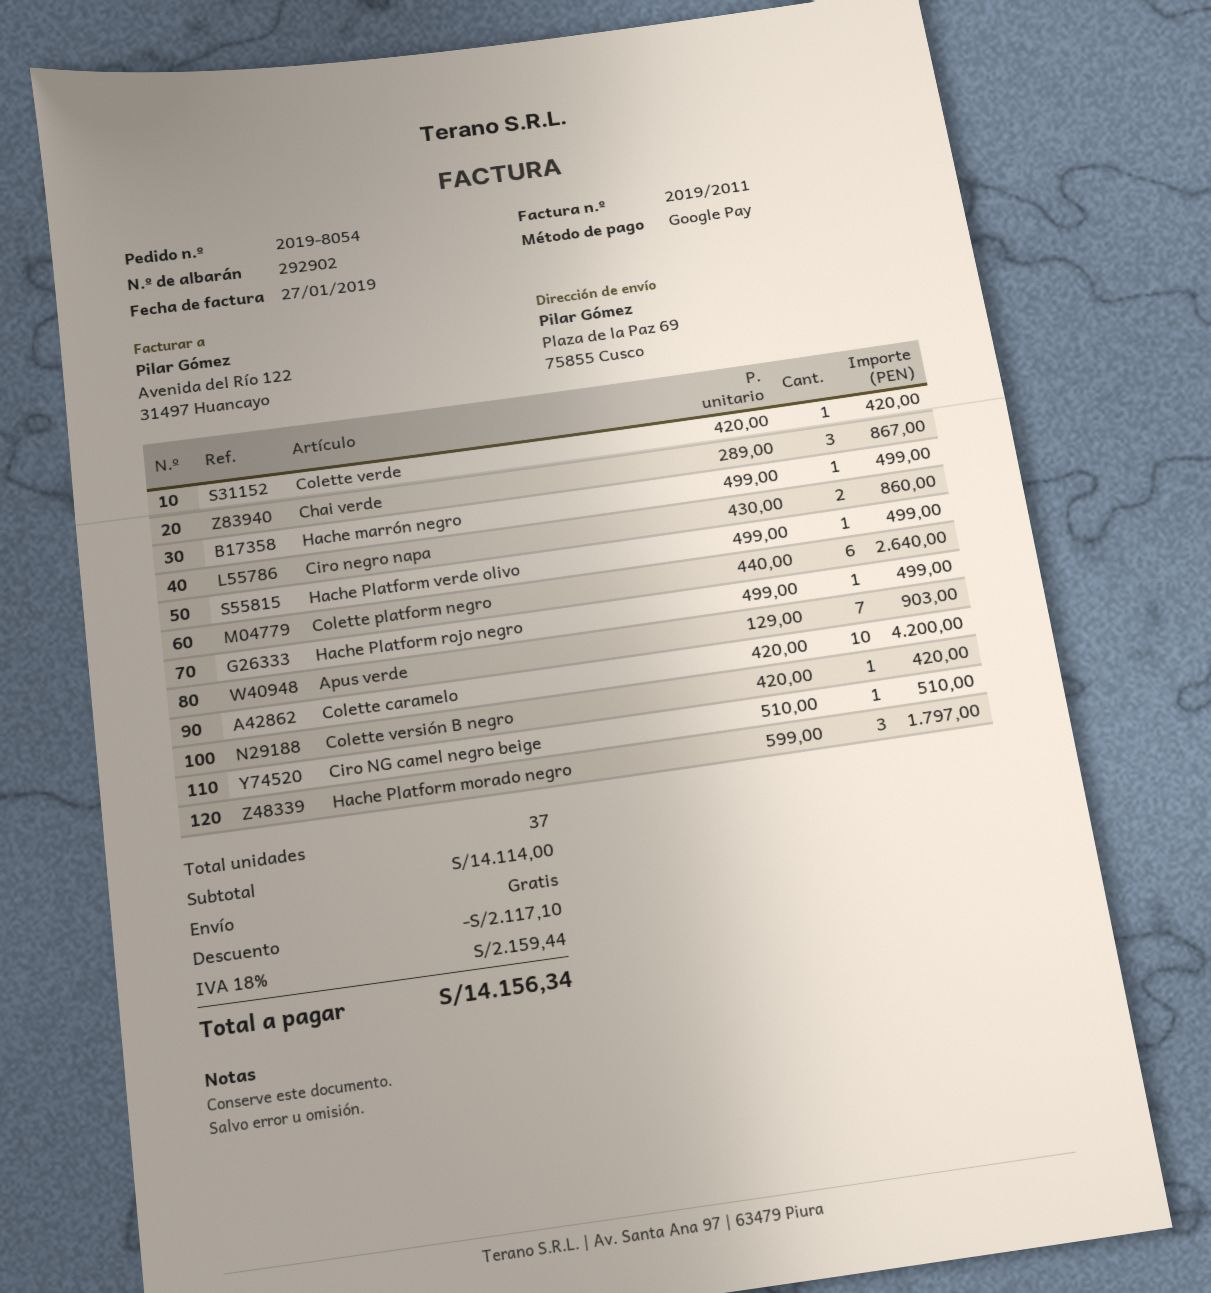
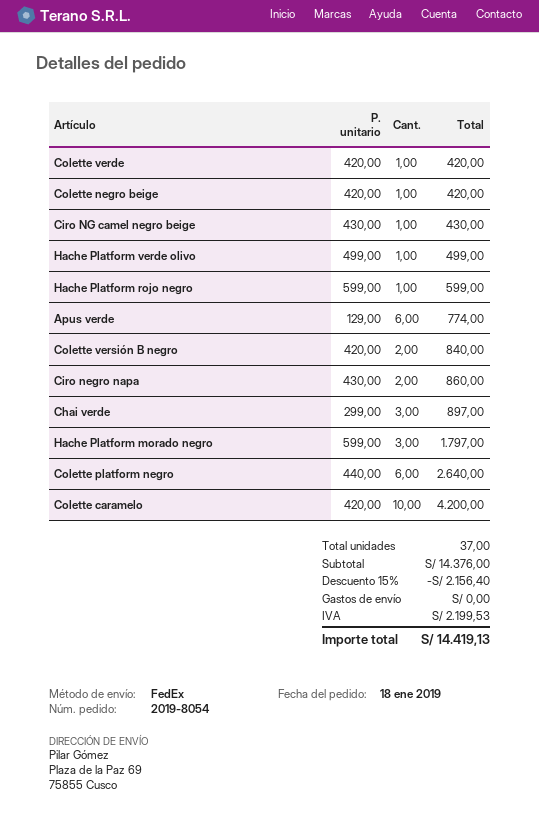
Chai verde: 3 x 289.00 = 867.00 -> 3 x 299.00 = 897.00
Hache marrón negro: 1 x 499.00 = 499.00 -> none
Hache Platform rojo negro: 1 x 499.00 = 499.00 -> 1 x 599.00 = 599.00
Apus verde: 7 x 129.00 = 903.00 -> 6 x 129.00 = 774.00
Colette versión B negro: 1 x 420.00 = 420.00 -> 2 x 420.00 = 840.00
Ciro NG camel negro beige: 1 x 510.00 = 510.00 -> 1 x 430.00 = 430.00
Colette negro beige: none -> 1 x 420.00 = 420.00
subtotal: 14114.00 -> 14376.00
discount: 2117.10 -> 2156.40
tax: 2159.44 -> 2199.53
total: 14156.34 -> 14419.13

